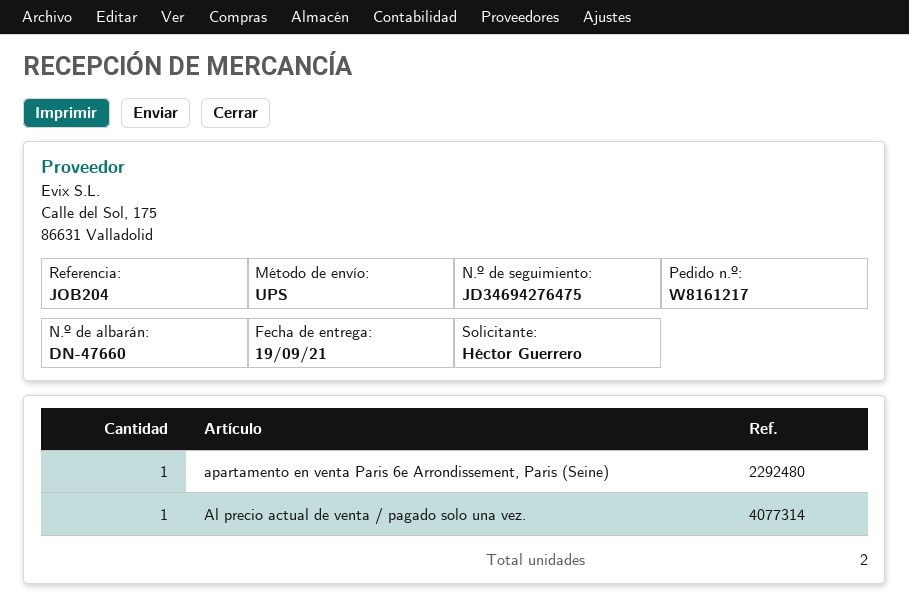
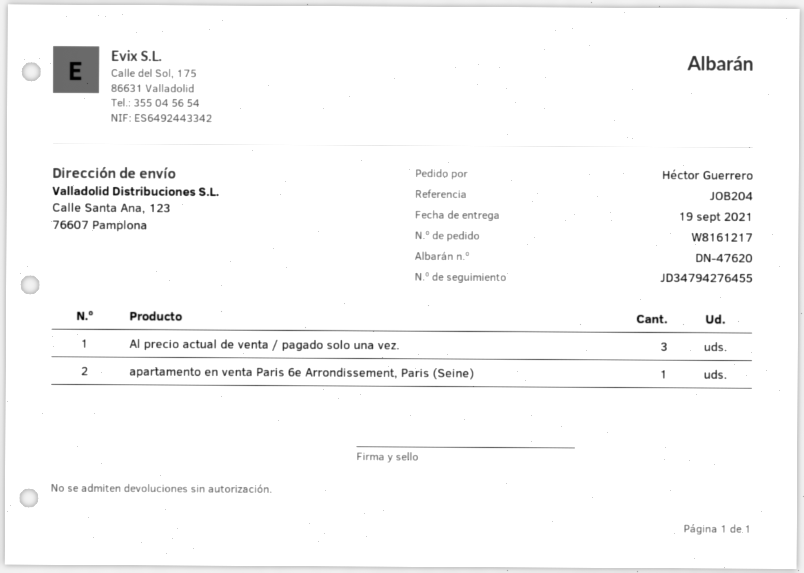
delivery note number: DN-47660 -> DN-47620
tracking number: JD34694276475 -> JD34794276455
Al precio actual de venta / pagado solo una vez.: 1 -> 3

